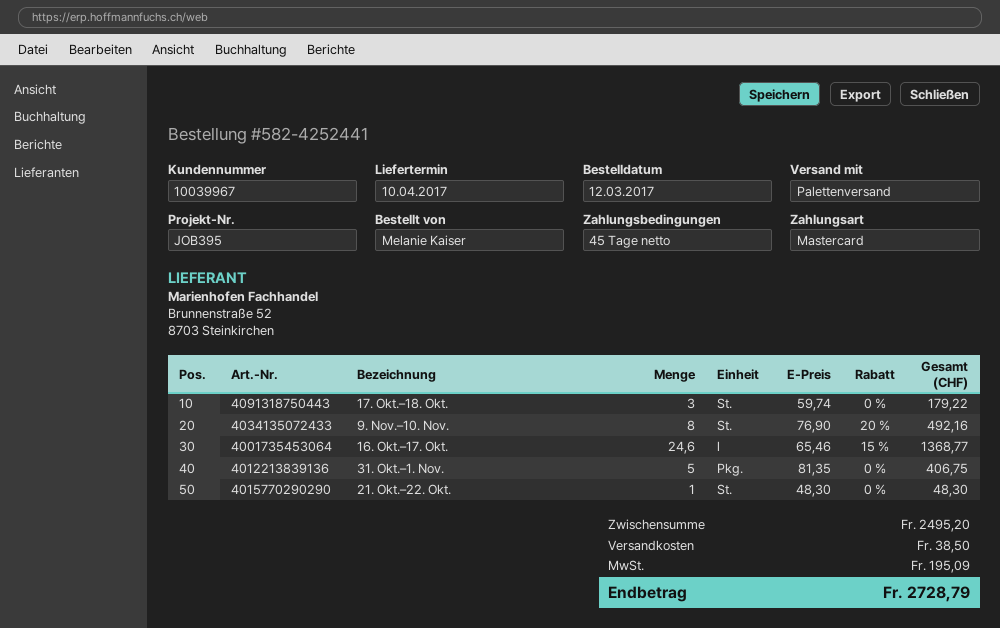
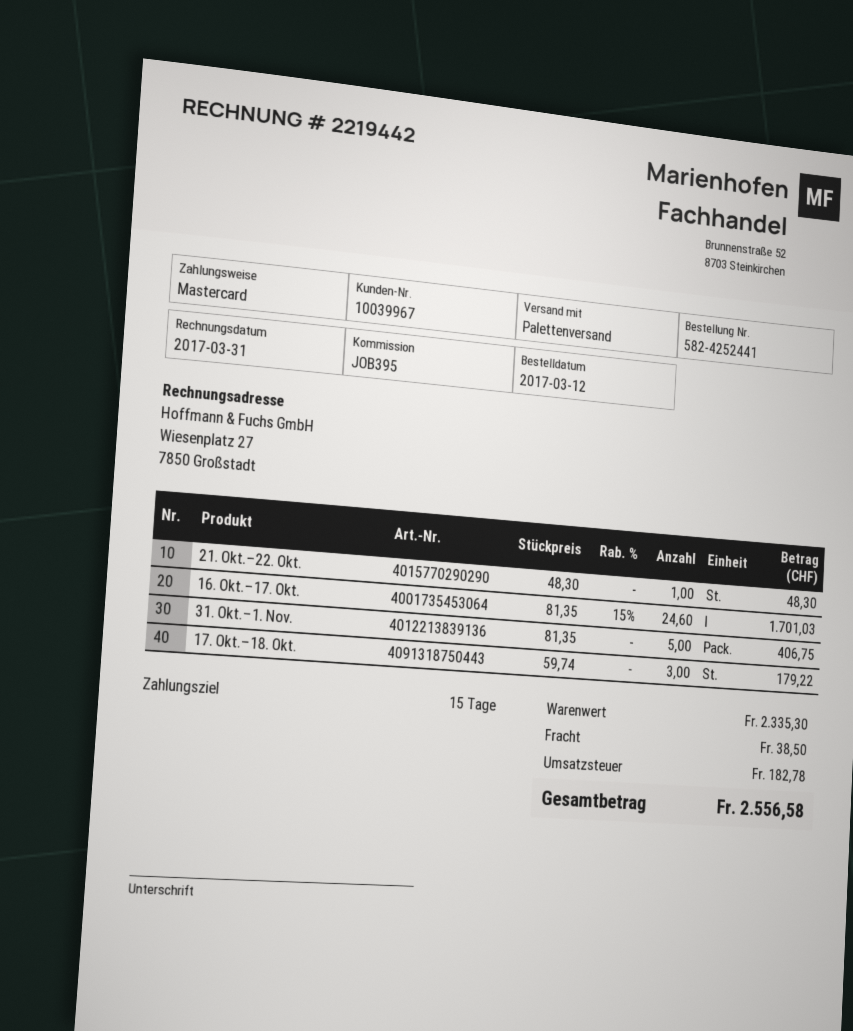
payment terms: 45 days -> 15 days
9. Nov.–10. Nov.: 8 x 76.90 - 20% = 492.16 -> none
16. Okt.–17. Okt.: 24.6 x 65.46 - 15% = 1368.77 -> 24.6 x 81.35 - 15% = 1701.03
subtotal: 2495.20 -> 2335.30
tax: 195.09 -> 182.78
total: 2728.79 -> 2556.58

